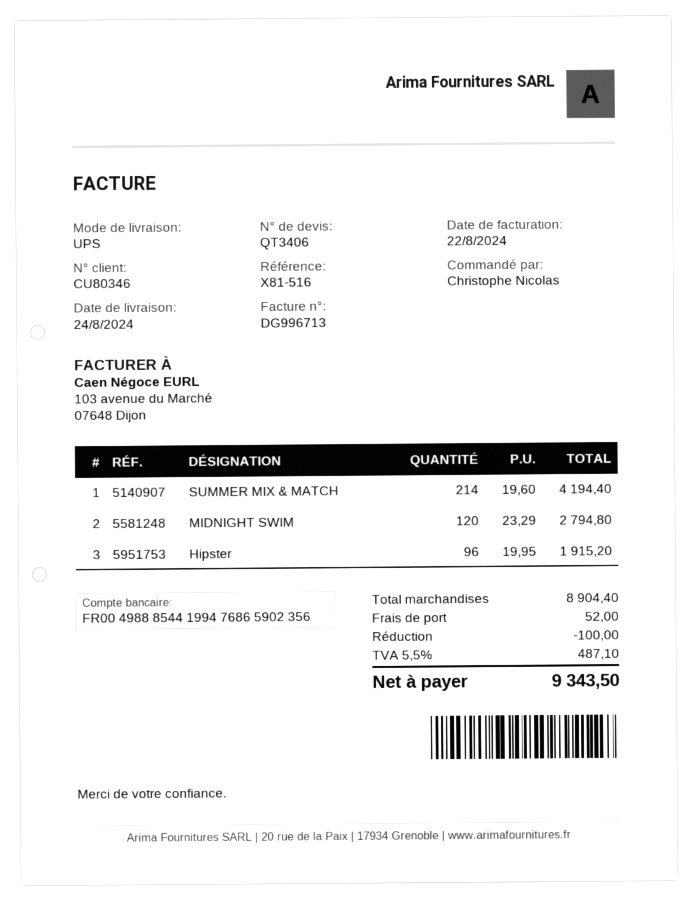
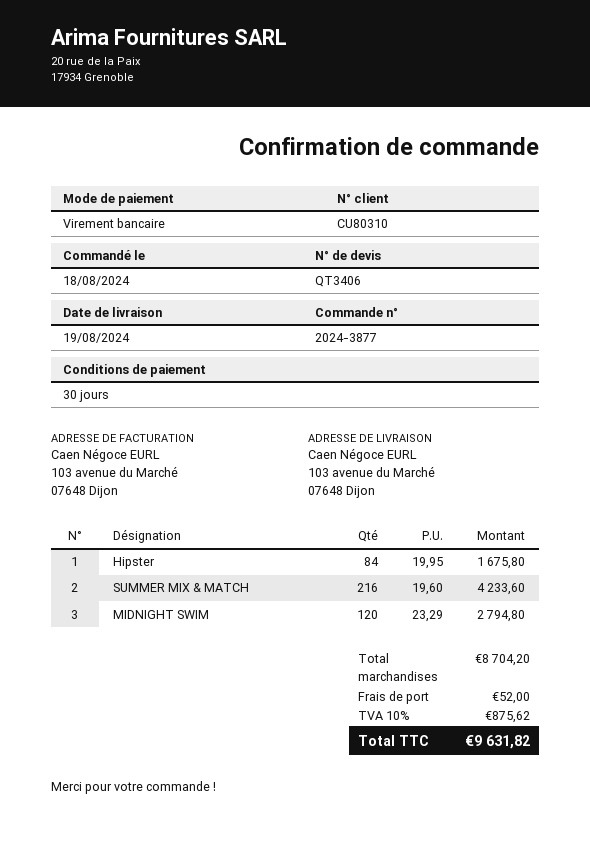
delivery date: 2024-08-24 -> 2024-08-19
customer number: CU80346 -> CU80310
SUMMER MIX & MATCH: 214 x 19.60 = 4194.40 -> 216 x 19.60 = 4233.60
Hipster: 96 x 19.95 = 1915.20 -> 84 x 19.95 = 1675.80
subtotal: 8904.40 -> 8704.20
discount: 100.00 -> none
tax: 5.5% = 487.10 -> 10% = 875.62
total: 9343.50 -> 9631.82

